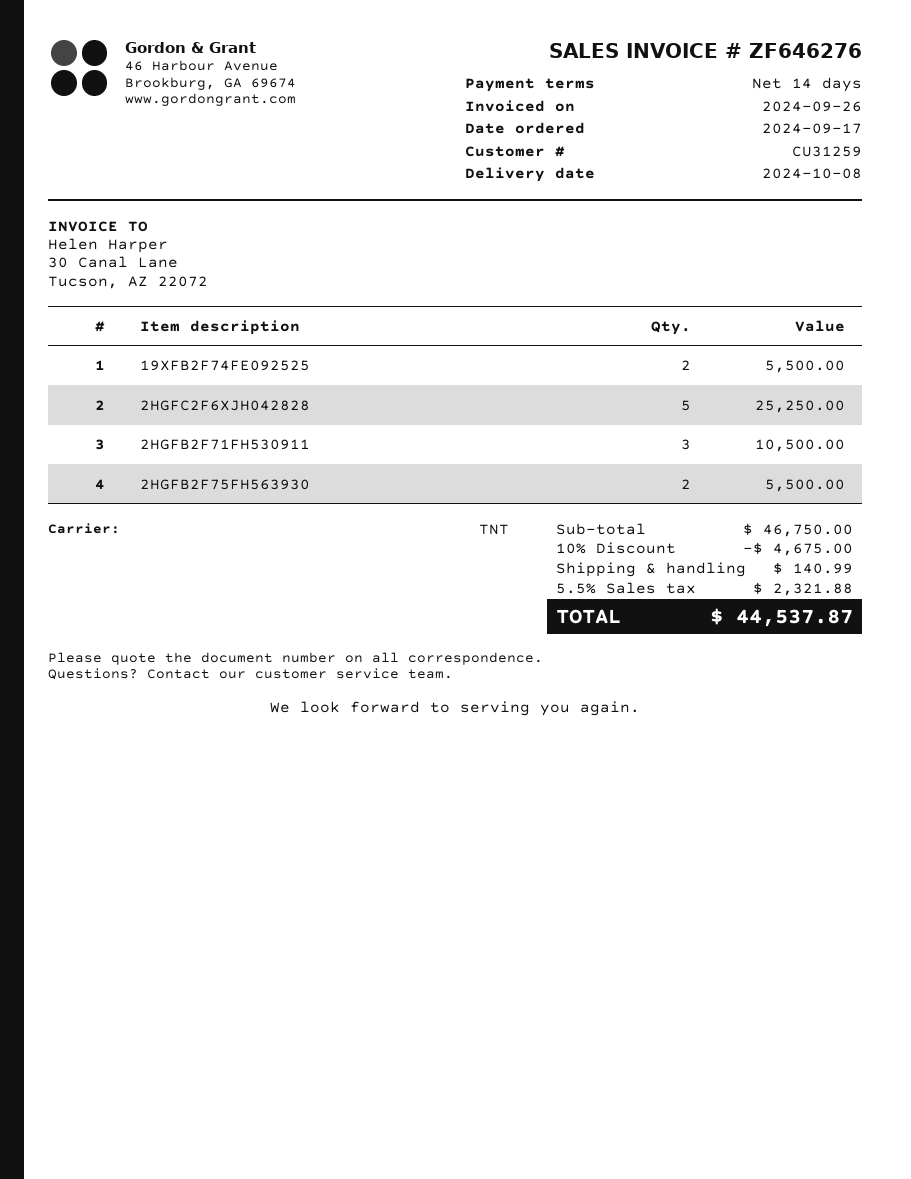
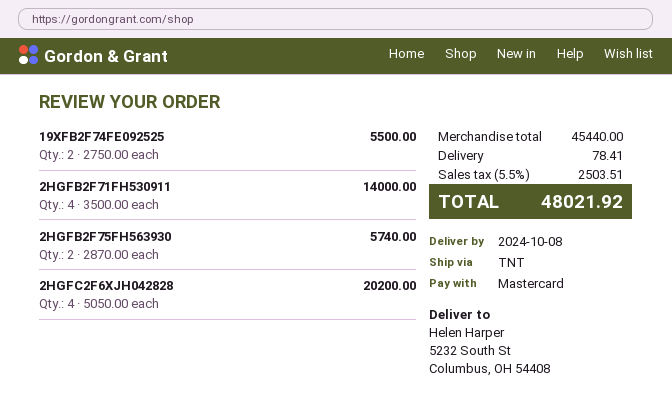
2HGFC2F6XJH042828: 5 for 25250.00 -> 4 for 20200.00
2HGFB2F71FH530911: 3 for 10500.00 -> 4 for 14000.00
2HGFB2F75FH563930: 2 for 5500.00 -> 2 for 5740.00
subtotal: 46750.00 -> 45440.00
discount: 10% = 4675.00 -> none
shipping: 140.99 -> 78.41
tax: 5.5% = 2321.88 -> 5.5% = 2503.51
total: 44537.87 -> 48021.92

